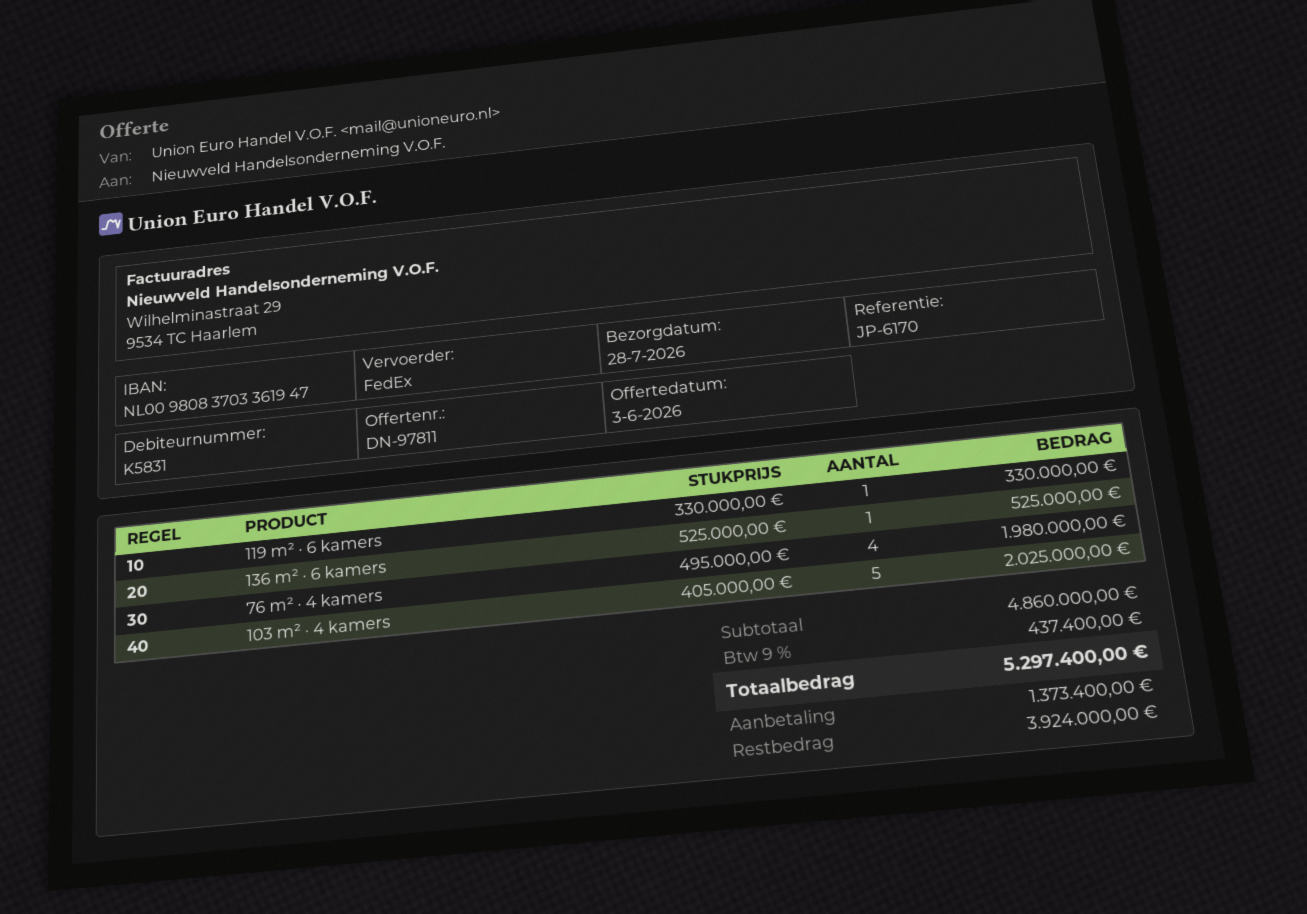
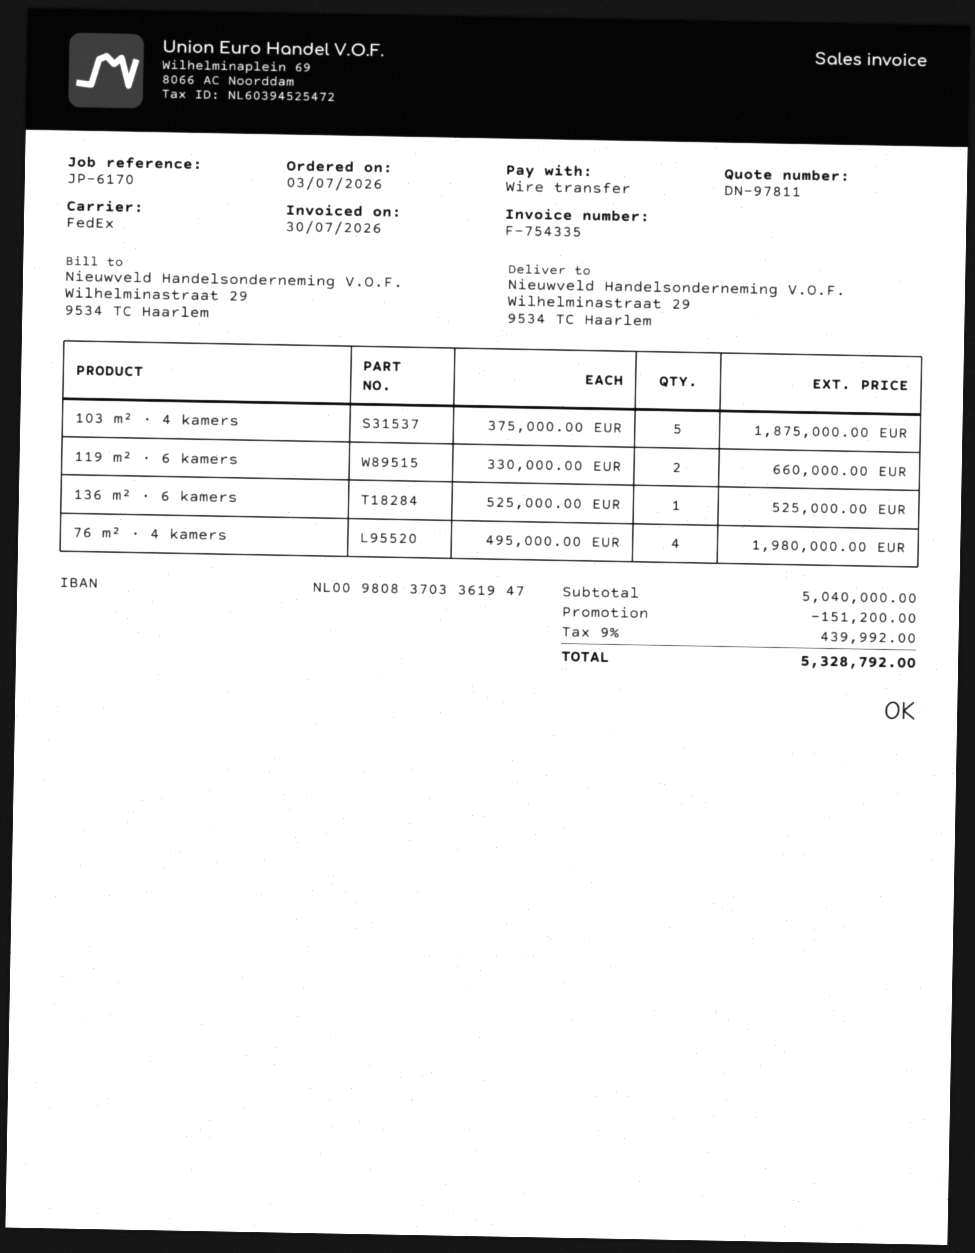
119 m² · 6 kamers: 1 x 330000.00 = 330000.00 -> 2 x 330000.00 = 660000.00
103 m² · 4 kamers: 5 x 405000.00 = 2025000.00 -> 5 x 375000.00 = 1875000.00
subtotal: 4860000.00 -> 5040000.00
discount: none -> 151200.00
tax: 9% = 437400.00 -> 9% = 439992.00
total: 5297400.00 -> 5328792.00

